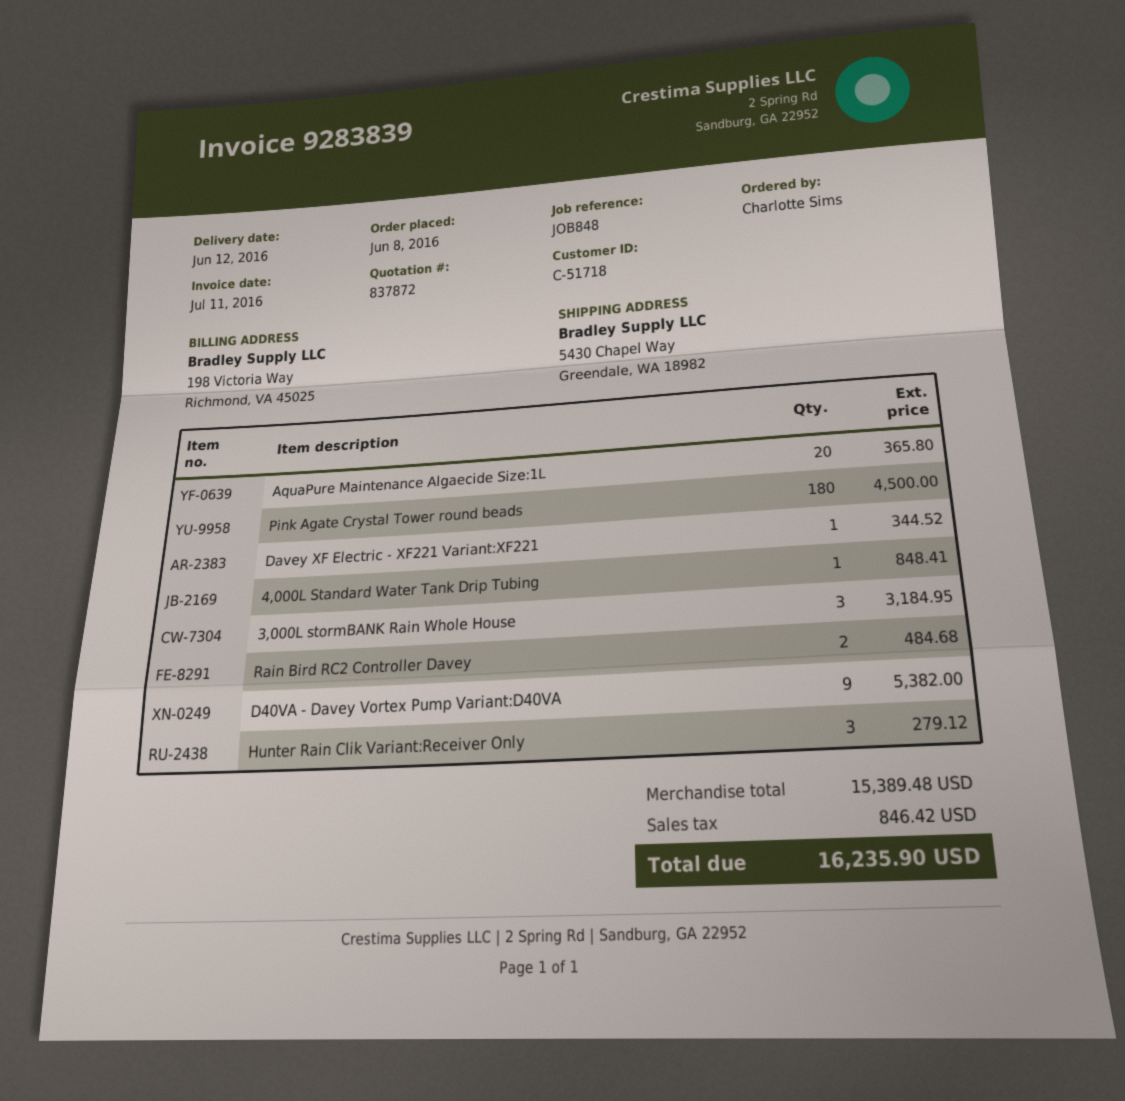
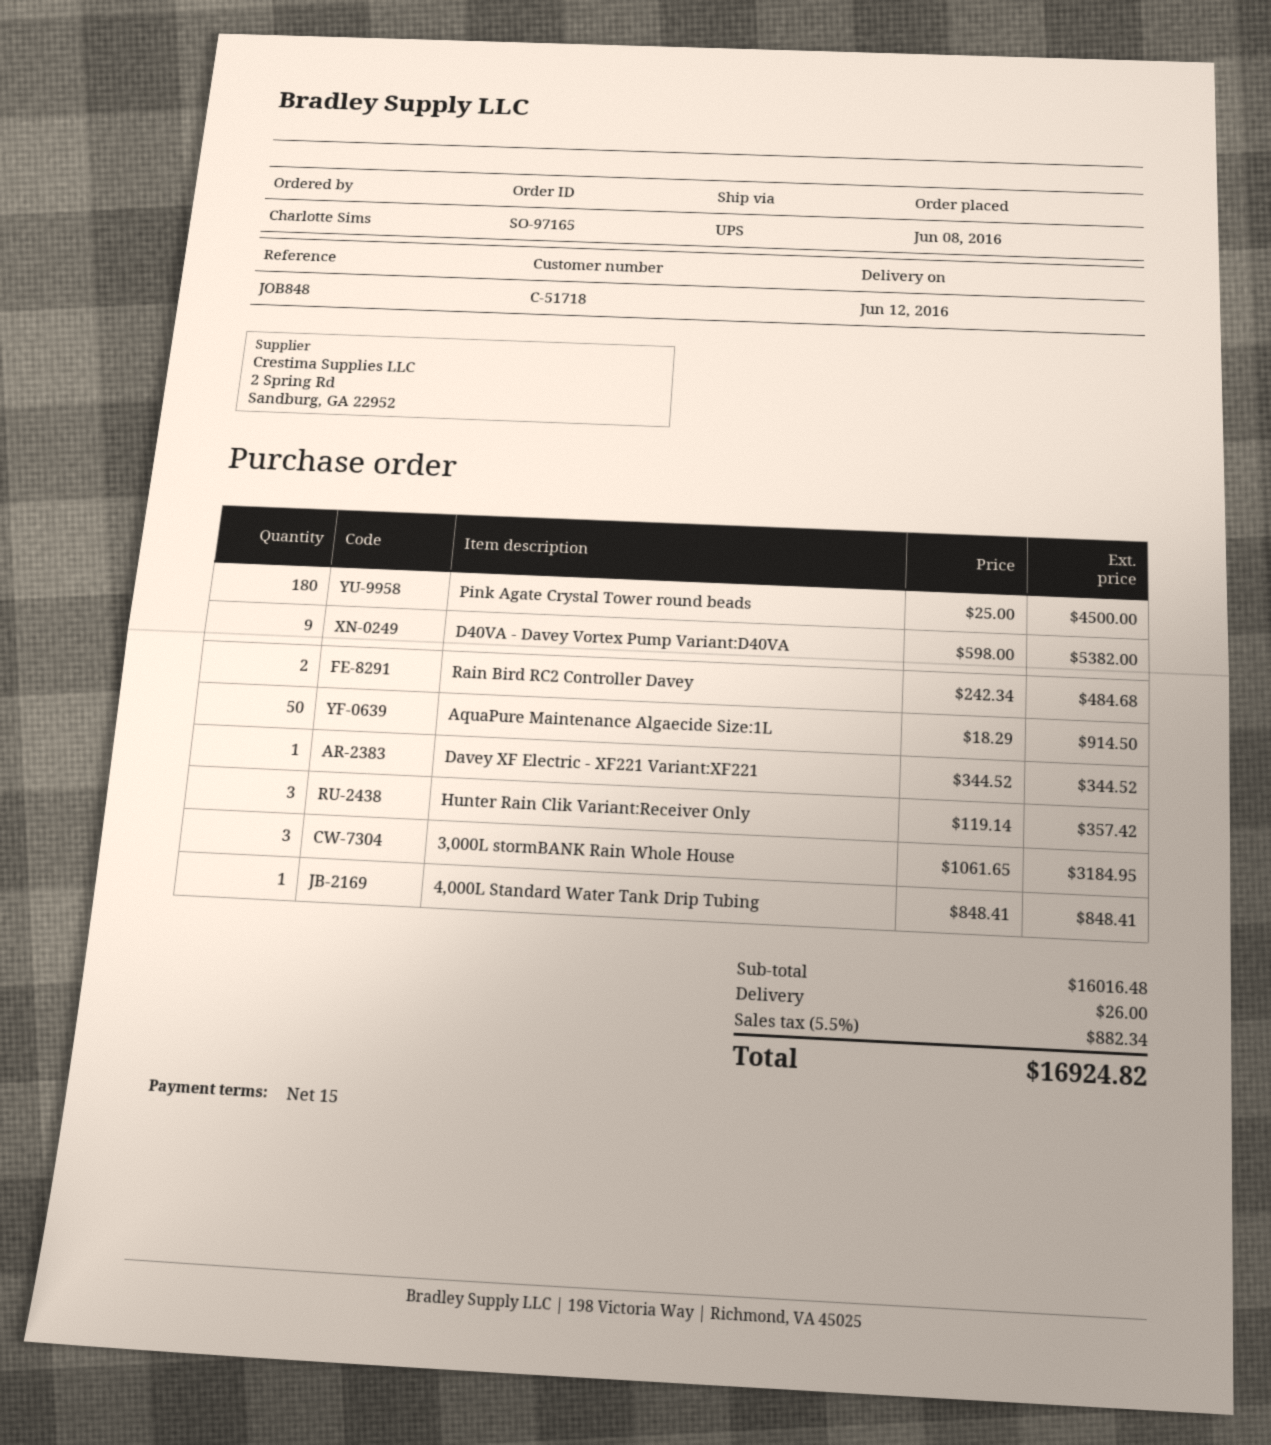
AquaPure Maintenance Algaecide Size:1L: 20 for 365.80 -> 50 for 914.50
Hunter Rain Clik Variant:Receiver Only: 3 for 279.12 -> 3 for 357.42
subtotal: 15389.48 -> 16016.48
shipping: none -> 26.00
tax: 846.42 -> 882.34
total: 16235.90 -> 16924.82

